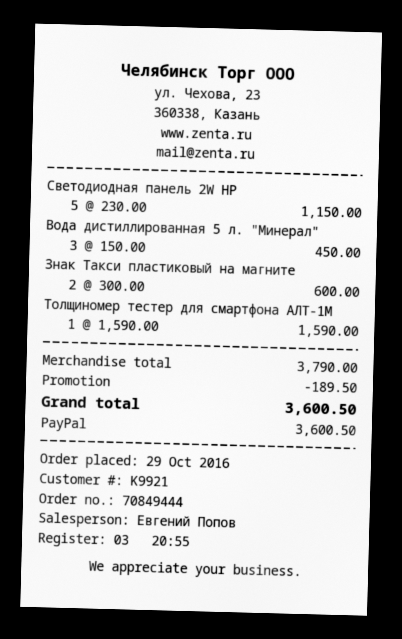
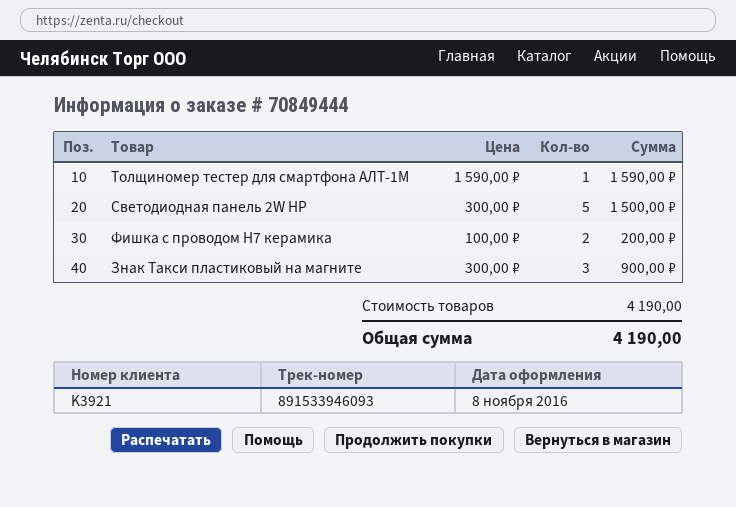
order date: 2016-10-29 -> 2016-11-08
customer number: K9921 -> K3921
Светодиодная панель 2W HP: 5 x 230.00 = 1150.00 -> 5 x 300.00 = 1500.00
Вода дистиллированная 5 л. "Минерал": 3 x 150.00 = 450.00 -> none
Знак Такси пластиковый на магните: 2 x 300.00 = 600.00 -> 3 x 300.00 = 900.00
Фишка с проводом Н7 керамика: none -> 2 x 100.00 = 200.00
subtotal: 3790.00 -> 4190.00
discount: 189.50 -> none
total: 3600.50 -> 4190.00

